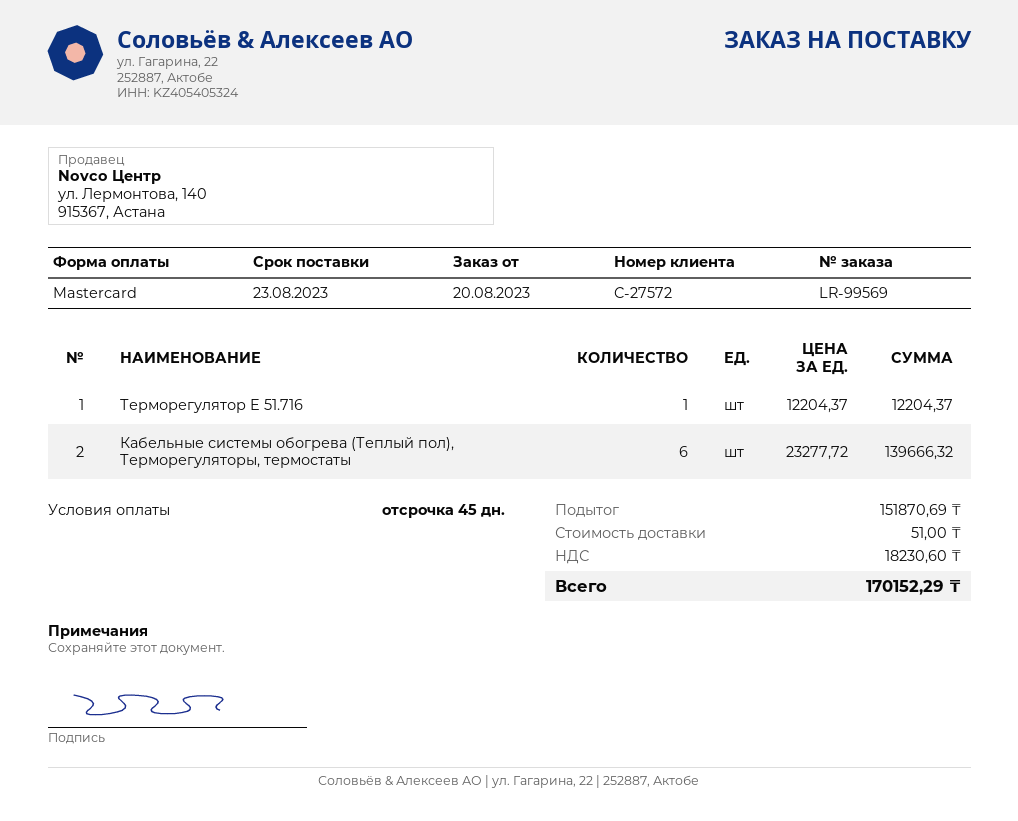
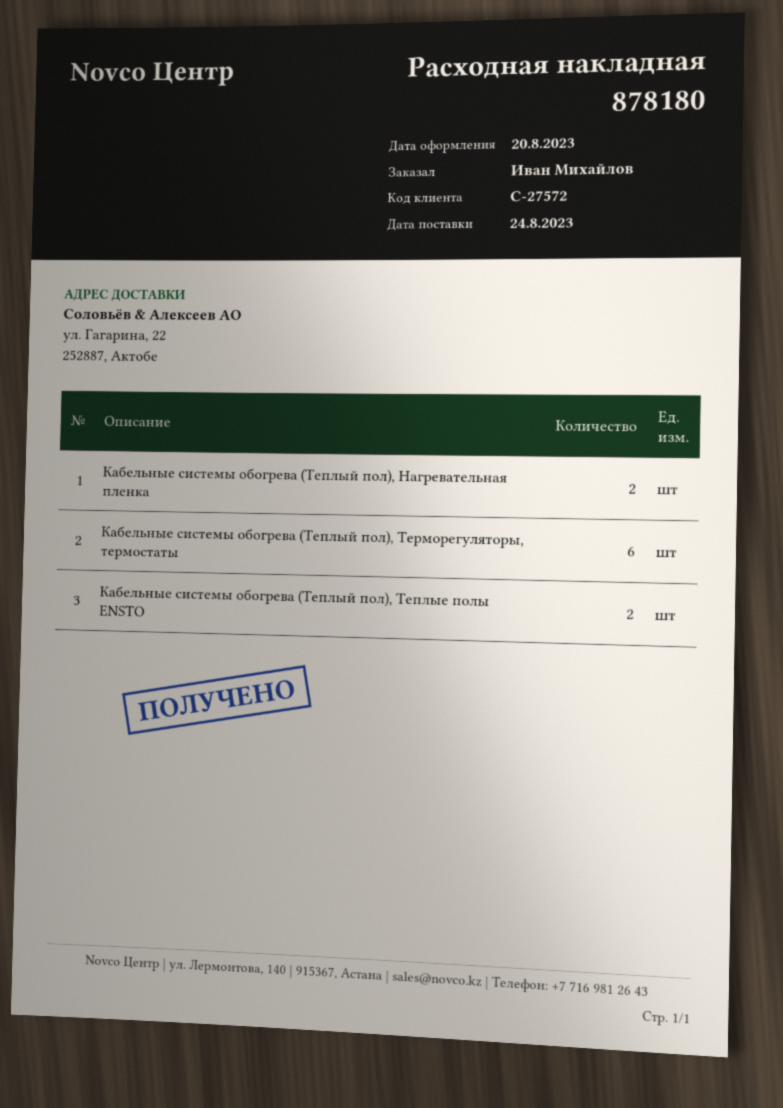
delivery date: 2023-08-23 -> 2023-08-24
Терморегулятор E 51.716: 1 -> none
Кабельные системы обогрева (Теплый пол), Нагревательная пленка: none -> 2
Кабельные системы обогрева (Теплый пол), Теплые полы ENSTO: none -> 2

